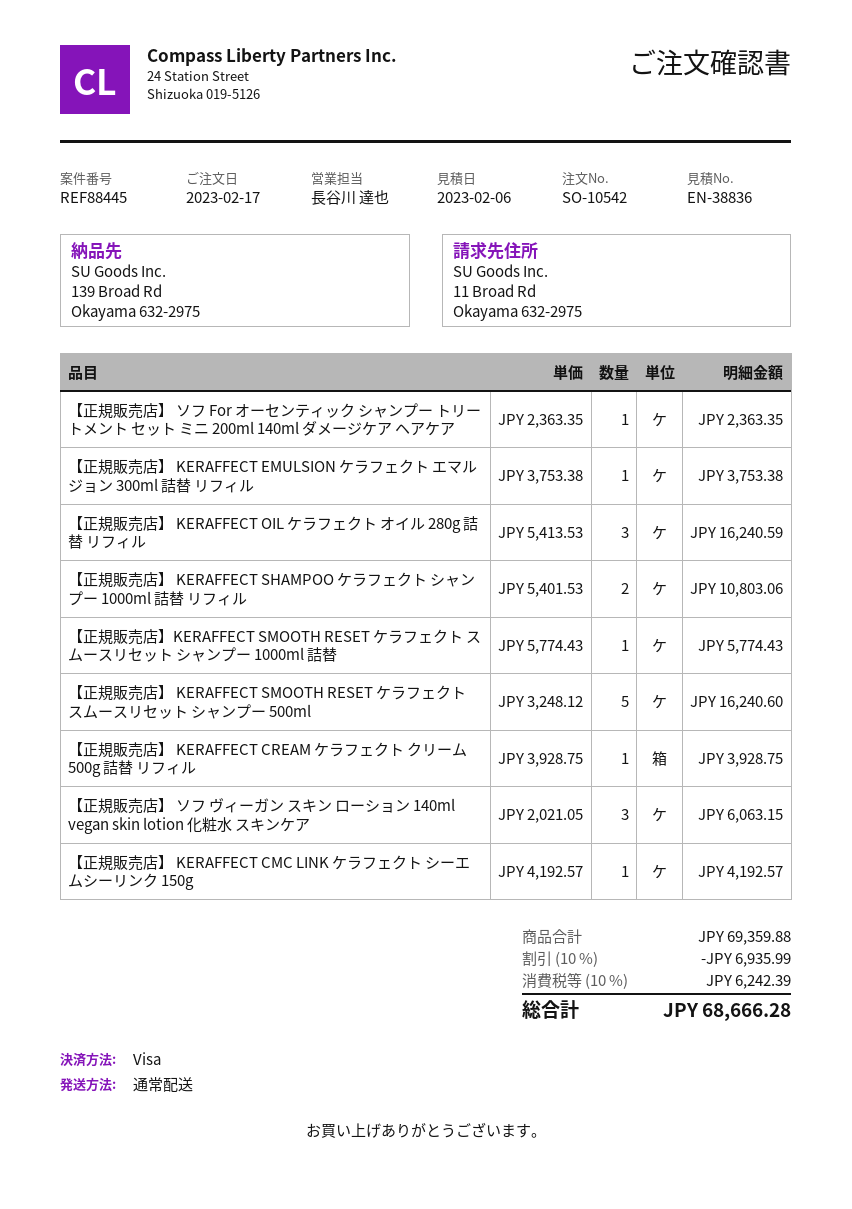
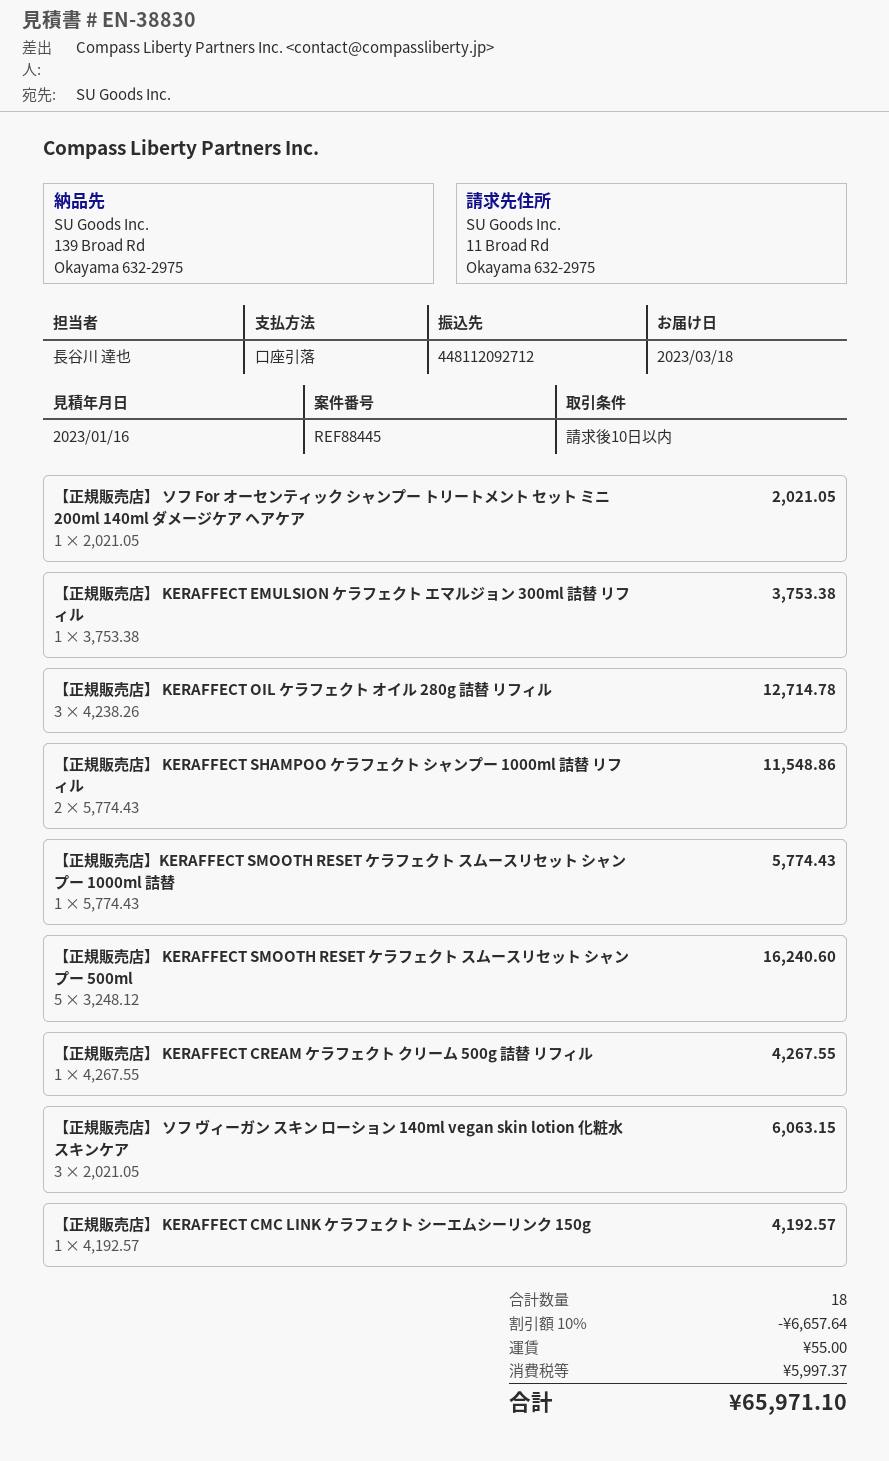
quote number: EN-38836 -> EN-38830
quote date: 2023-02-06 -> 2023-01-16
payment method: Visa -> direct debit
【正規販売店】 ソフ For オーセンティック シャンプー トリートメント セット ミニ 200ml 140ml ダメージケア ヘアケア: 1 x 2363.35 = 2363.35 -> 1 x 2021.05 = 2021.05
【正規販売店】 KERAFFECT OIL ケラフェクト オイル 280g 詰替 リフィル: 3 x 5413.53 = 16240.59 -> 3 x 4238.26 = 12714.78
【正規販売店】 KERAFFECT SHAMPOO ケラフェクト シャンプー 1000ml 詰替 リフィル: 2 x 5401.53 = 10803.06 -> 2 x 5774.43 = 11548.86
【正規販売店】 KERAFFECT CREAM ケラフェクト クリーム 500g 詰替 リフィル: 1 x 3928.75 = 3928.75 -> 1 x 4267.55 = 4267.55
discount: 10% = 6935.99 -> 10% = 6657.64
shipping: none -> 55.00
tax: 6242.39 -> 5997.37
total: 68666.28 -> 65971.10

